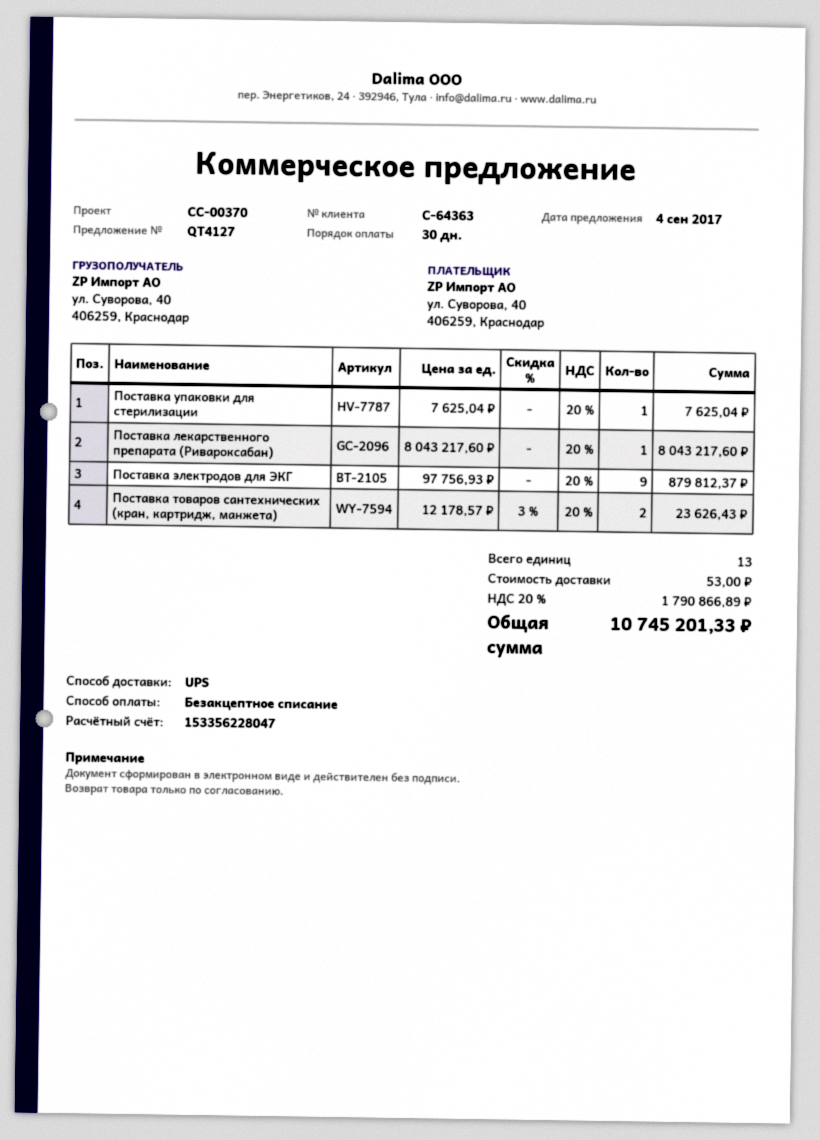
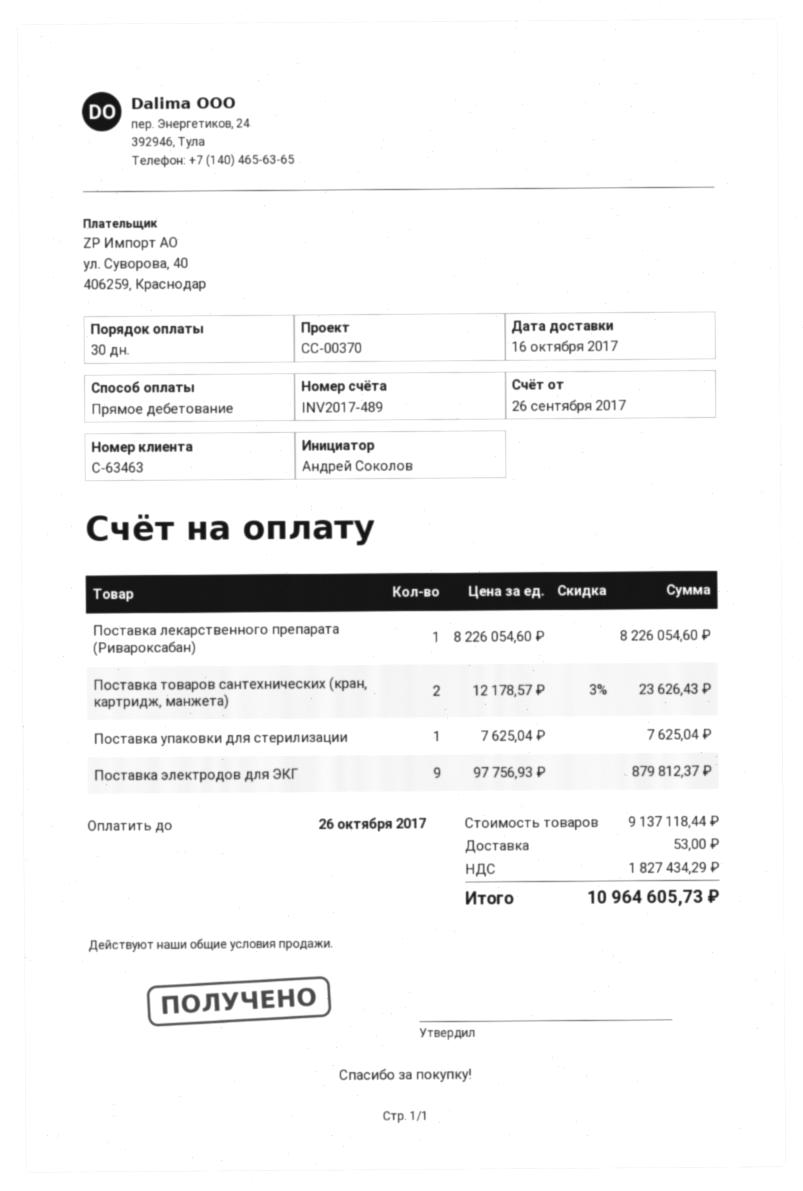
customer number: C-64363 -> C-63463
Поставка лекарственного препарата (Ривароксабан): 1 x 8043217.60 = 8043217.60 -> 1 x 8226054.60 = 8226054.60
tax: 1790866.89 -> 1827434.29
total: 10745201.33 -> 10964605.73

